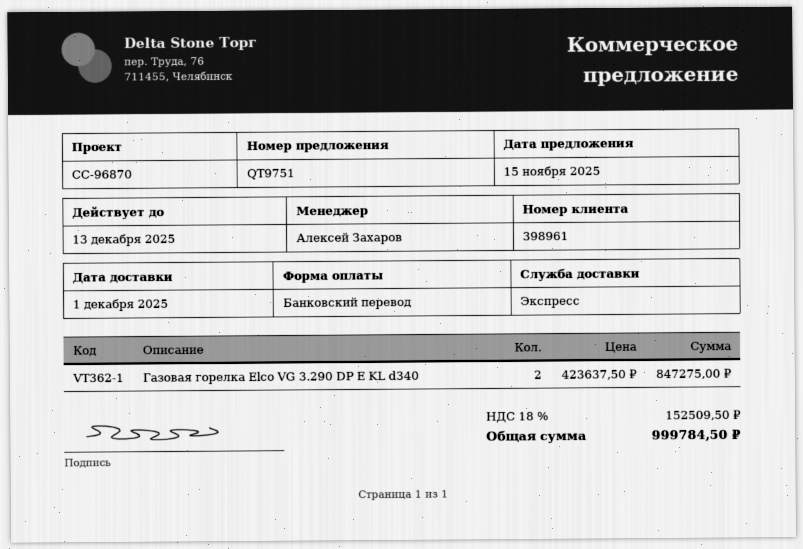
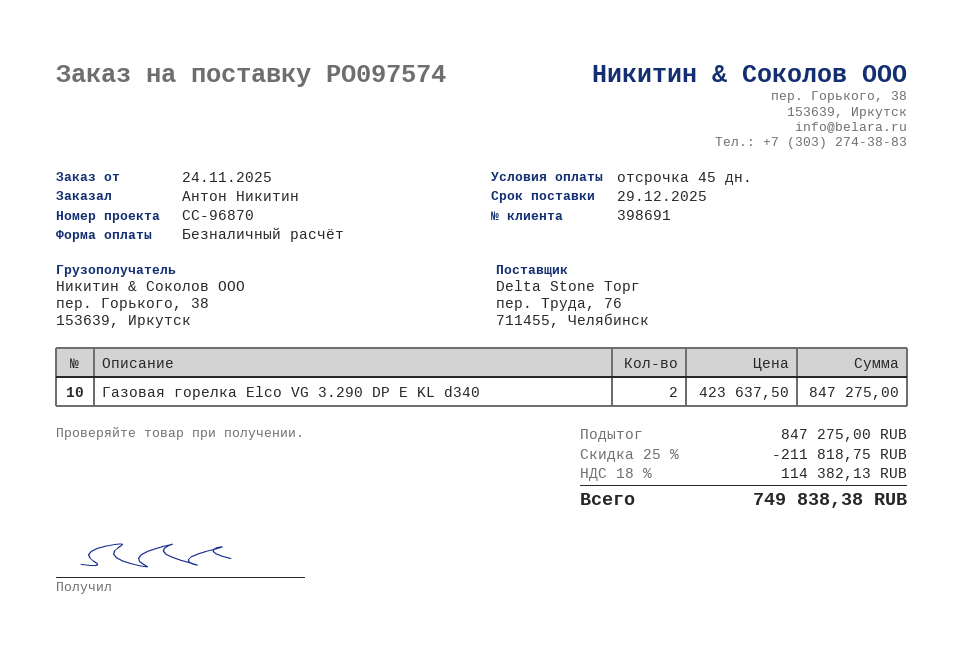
delivery date: 2025-12-01 -> 2025-12-29
customer number: 398961 -> 398691
discount: none -> 25% = 211818.75
tax: 18% = 152509.50 -> 18% = 114382.13
total: 999784.50 -> 749838.38

